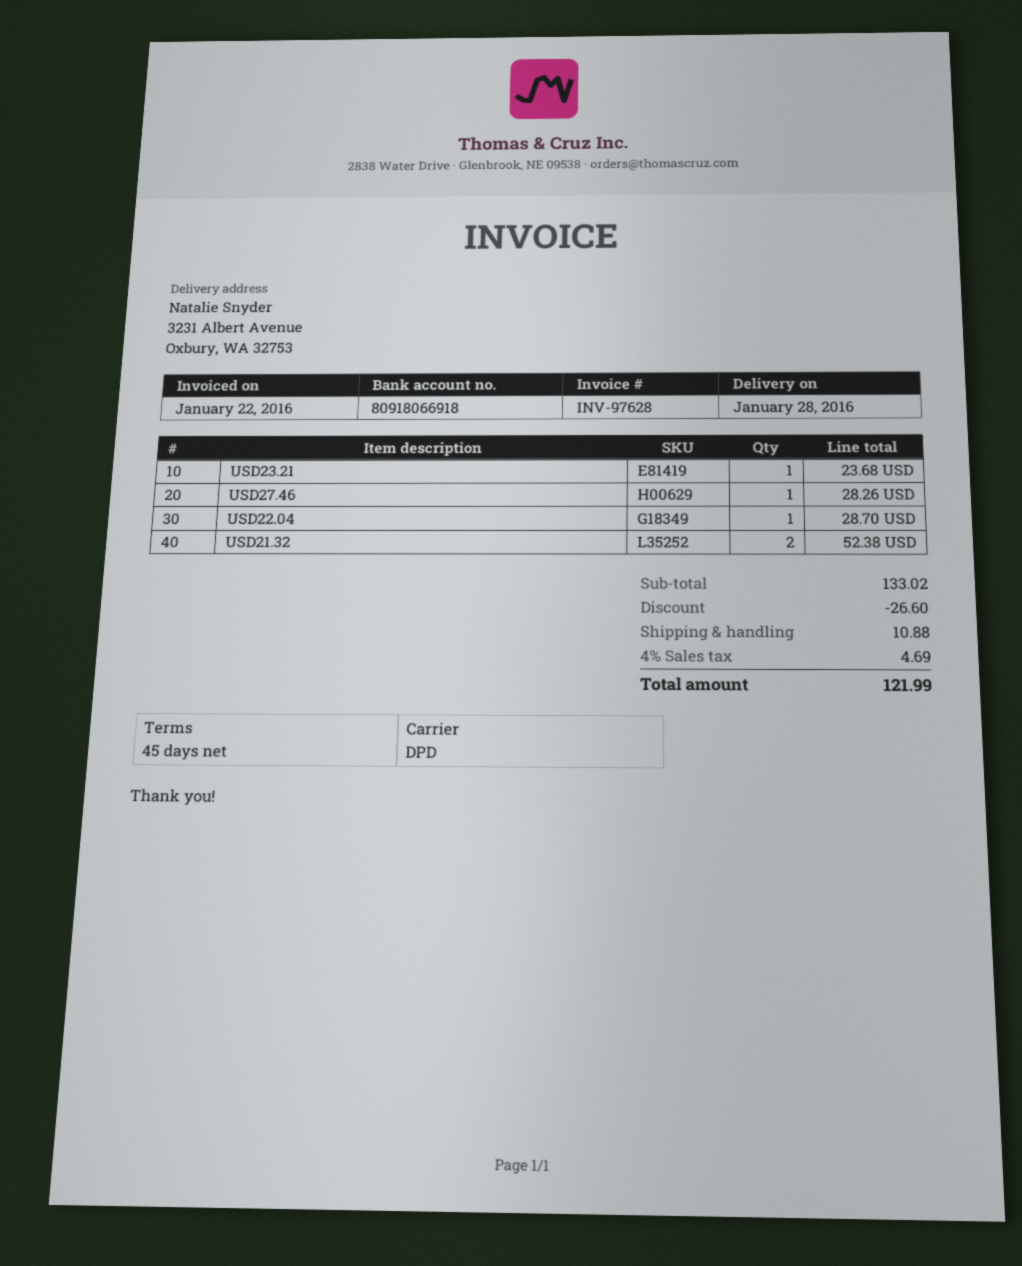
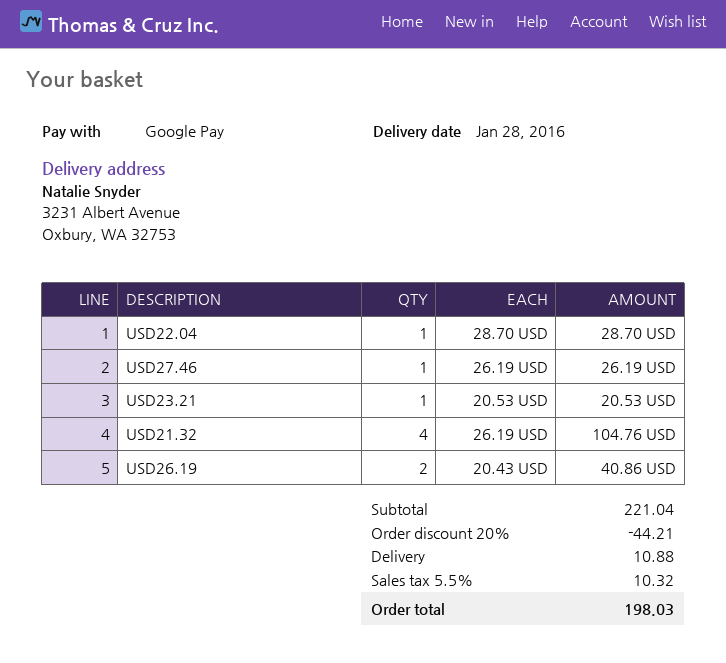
USD23.21: 1 for 23.68 -> 1 for 20.53
USD27.46: 1 for 28.26 -> 1 for 26.19
USD21.32: 2 for 52.38 -> 4 for 104.76
USD26.19: none -> 2 for 40.86
subtotal: 133.02 -> 221.04
discount: 26.60 -> 44.21
tax: 4% = 4.69 -> 5.5% = 10.32
total: 121.99 -> 198.03

